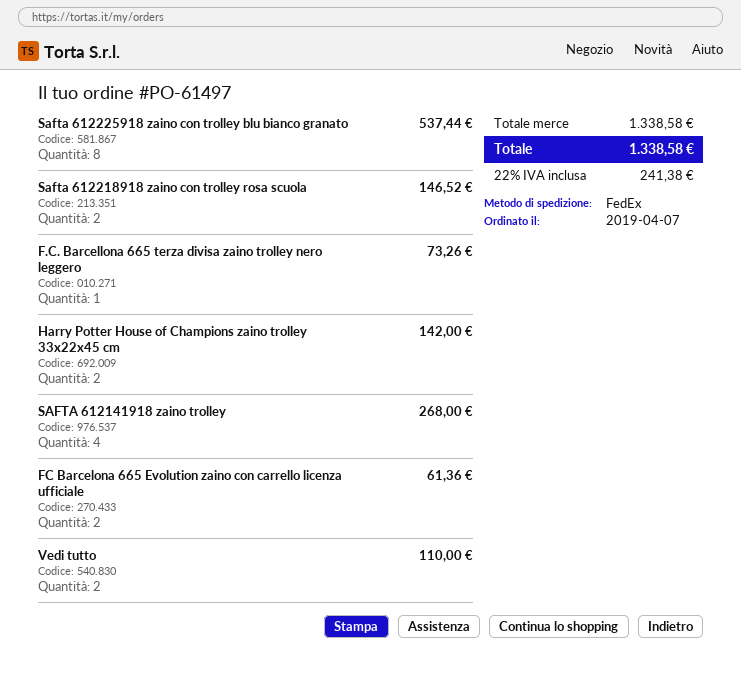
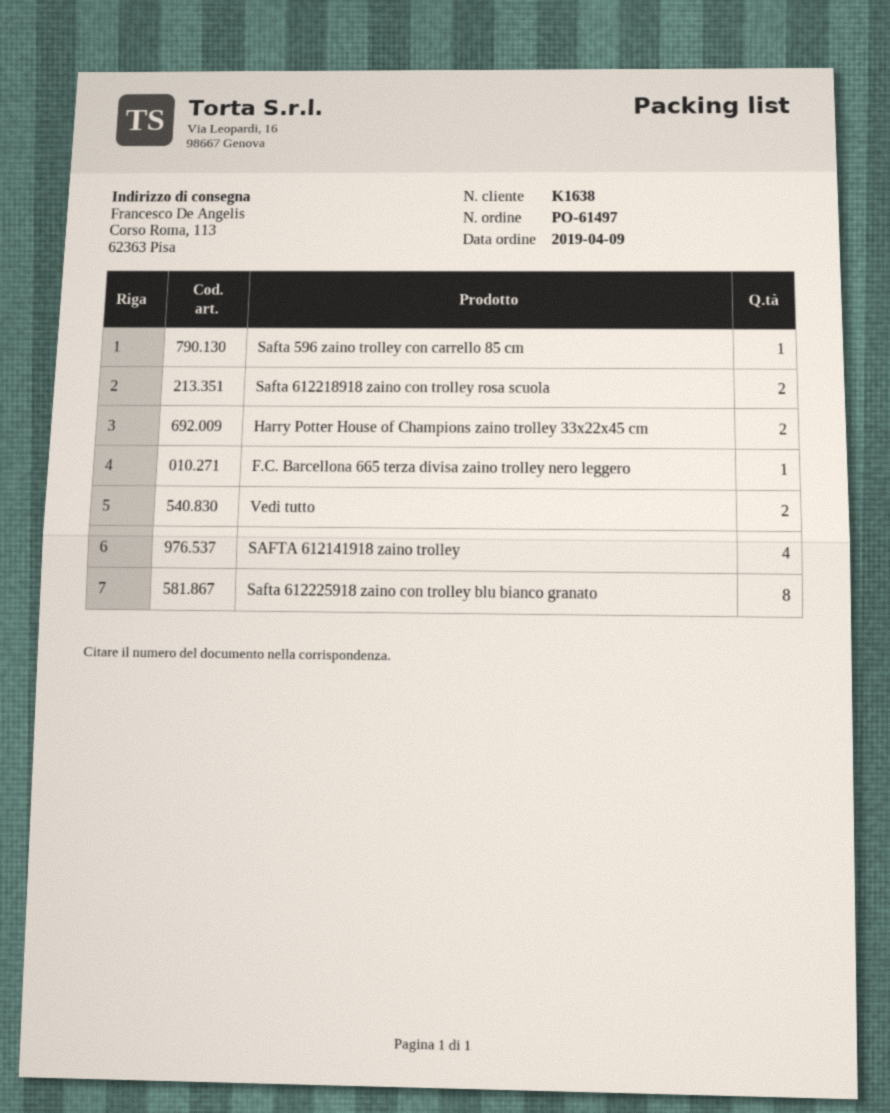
order date: 2019-04-07 -> 2019-04-09
FC Barcelona 665 Evolution zaino con carrello licenza ufficiale: 2 -> none
Safta 596 zaino trolley con carrello 85 cm: none -> 1

